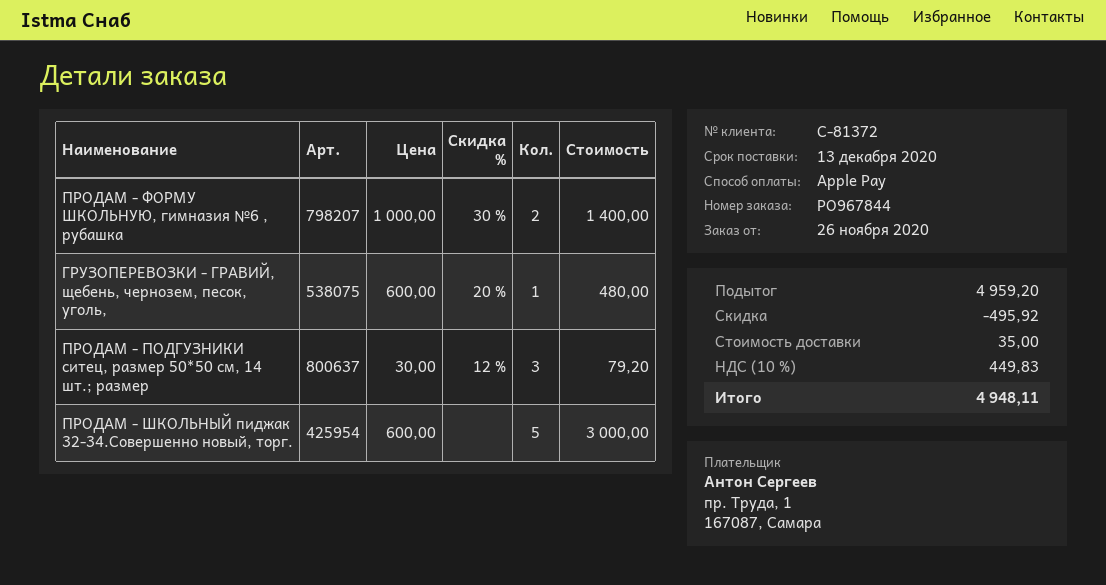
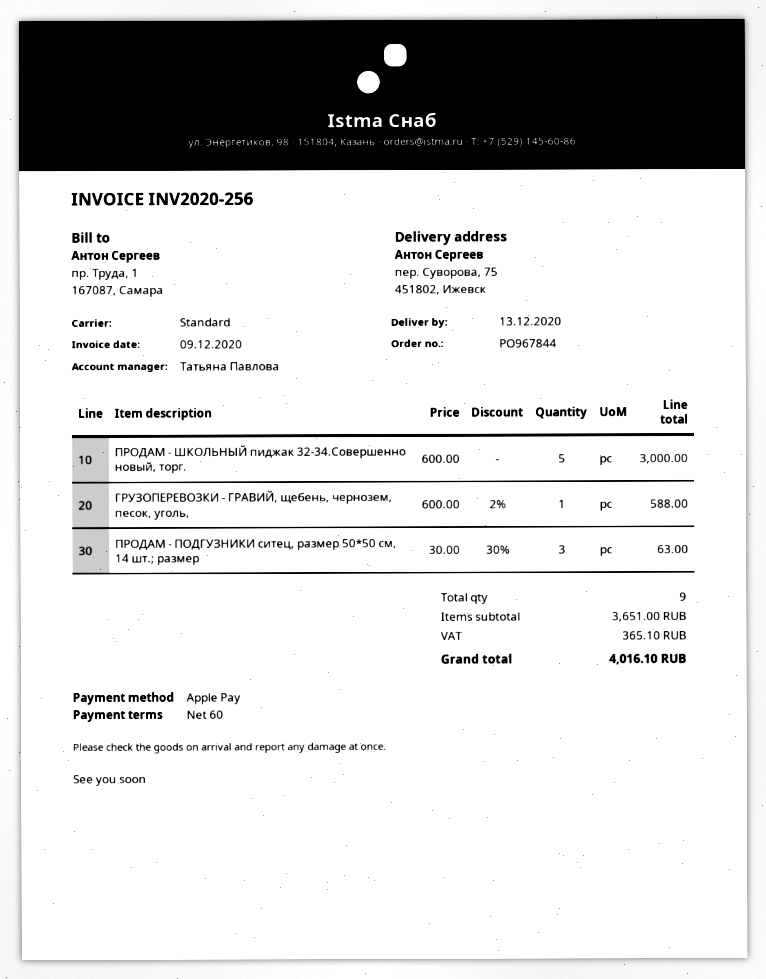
ПРОДАМ - ФОРМУ ШКОЛЬНУЮ, гимназия №6 , рубашка: 2 x 1000.00 - 30% = 1400.00 -> none
ГРУЗОПЕРЕВОЗКИ - ГРАВИЙ, щебень, чернозем, песок, уголь,: 1 x 600.00 - 20% = 480.00 -> 1 x 600.00 - 2% = 588.00
ПРОДАМ - ПОДГУЗНИКИ ситец, размер 50*50 см, 14 шт.; размер: 3 x 30.00 - 12% = 79.20 -> 3 x 30.00 - 30% = 63.00
subtotal: 4959.20 -> 3651.00
discount: 495.92 -> none
shipping: 35.00 -> none
tax: 449.83 -> 365.10
total: 4948.11 -> 4016.10

